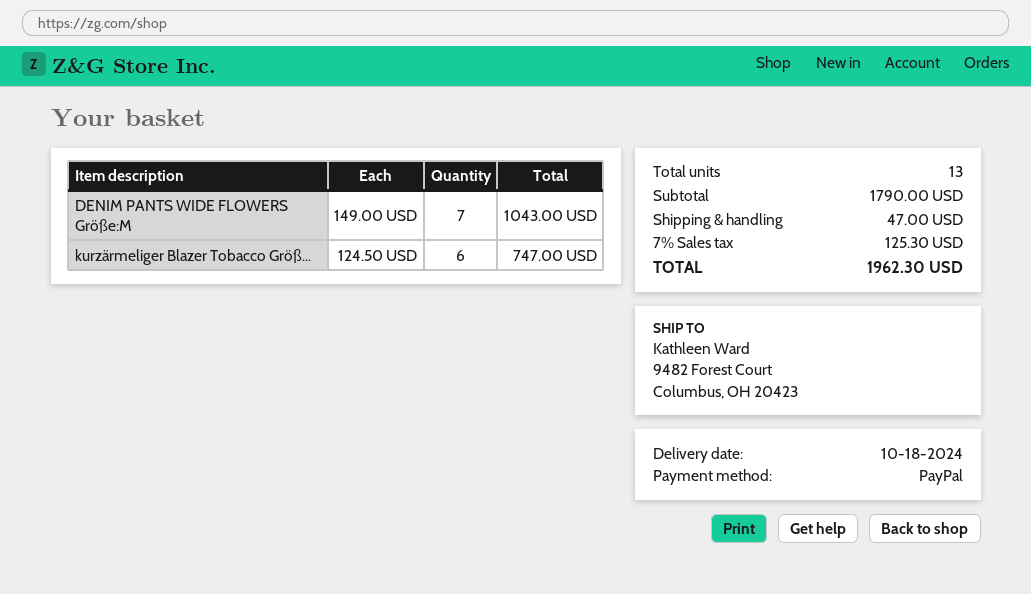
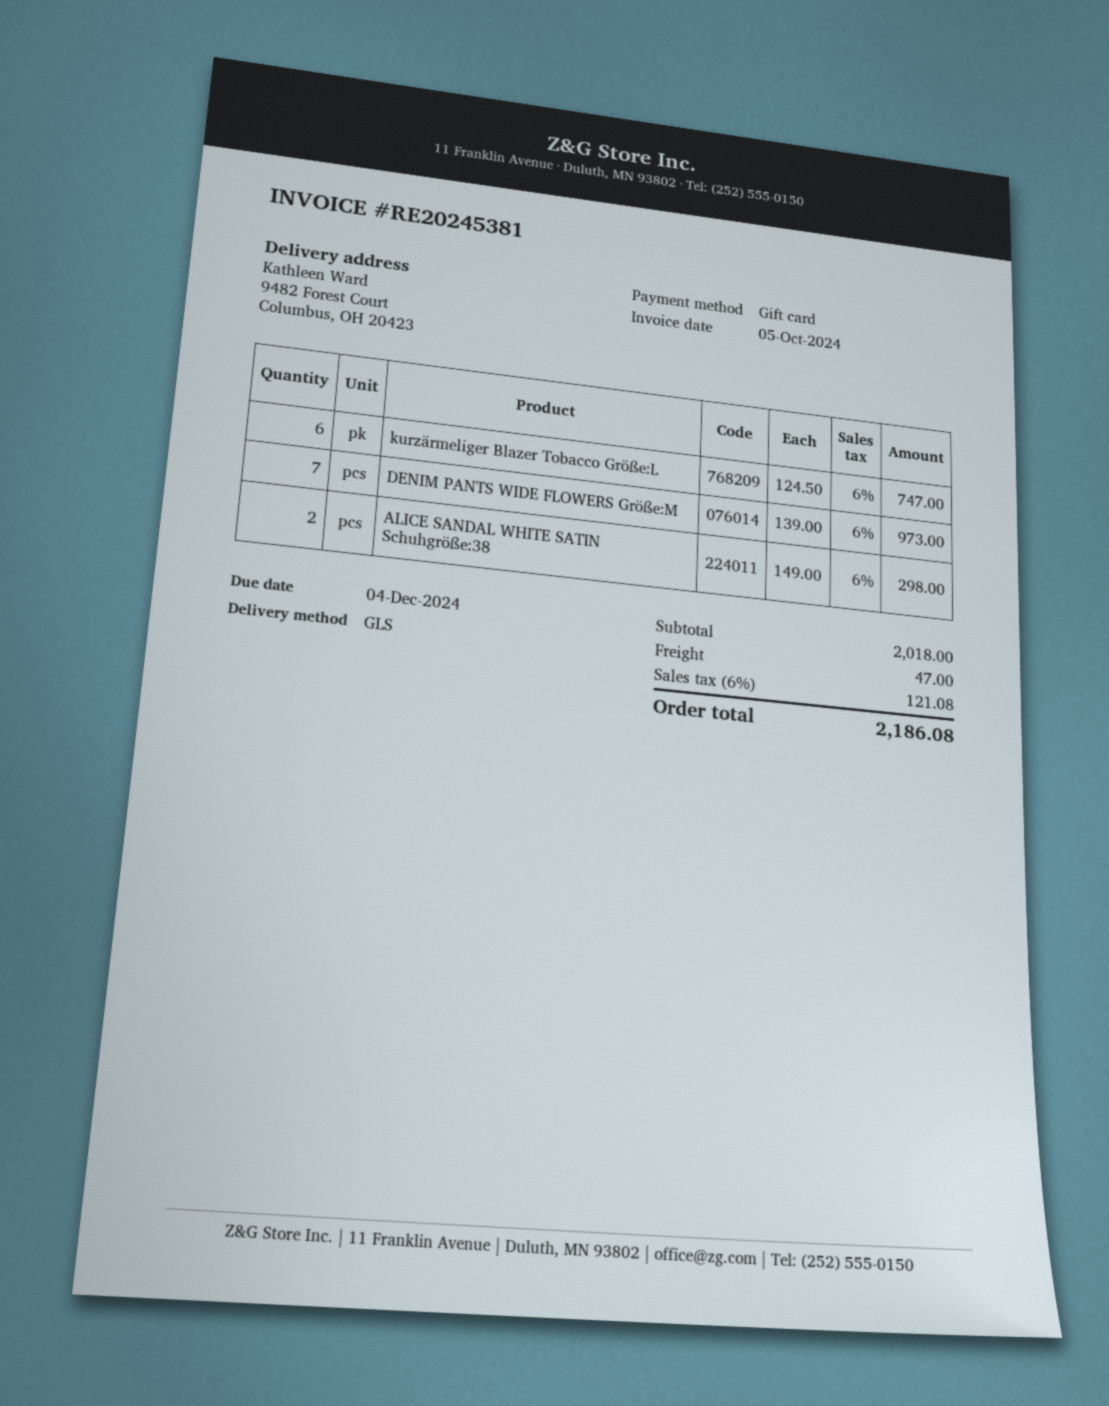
payment method: PayPal -> gift card
DENIM PANTS WIDE FLOWERS Größe:M: 7 x 149.00 = 1043.00 -> 7 x 139.00 = 973.00
ALICE SANDAL WHITE SATIN Schuhgröße:38: none -> 2 x 149.00 = 298.00
subtotal: 1790.00 -> 2018.00
tax: 7% = 125.30 -> 6% = 121.08
total: 1962.30 -> 2186.08

